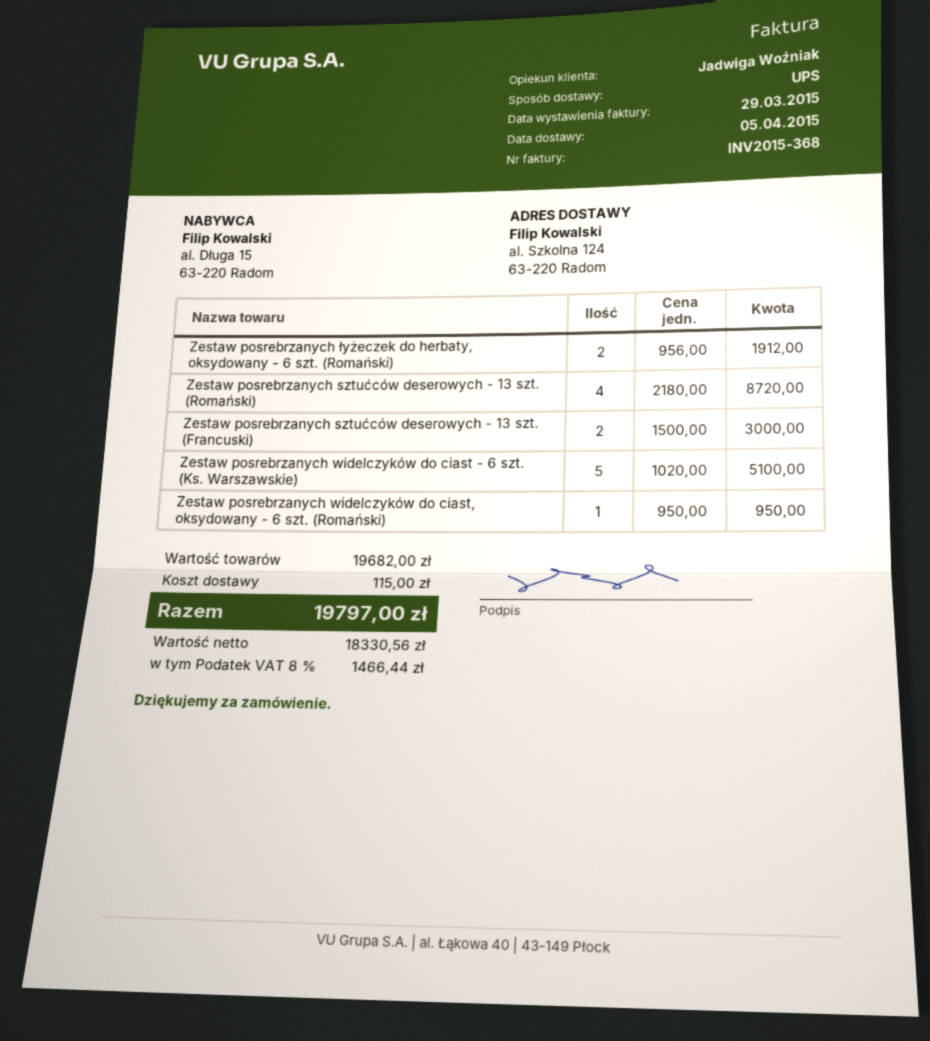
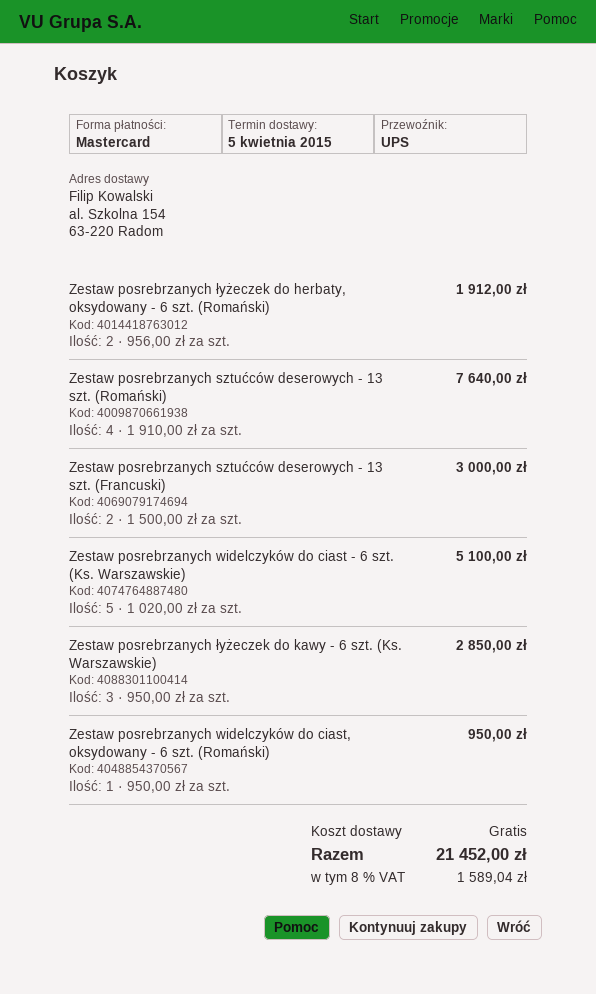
ship to: al. Szkolna 124, 63-220 Radom -> al. Szkolna 154, 63-220 Radom
Zestaw posrebrzanych sztućców deserowych - 13 szt. (Romański): 4 x 2180.00 = 8720.00 -> 4 x 1910.00 = 7640.00
Zestaw posrebrzanych łyżeczek do kawy - 6 szt. (Ks. Warszawskie): none -> 3 x 950.00 = 2850.00
shipping: 115.00 -> 0.00
tax: 8% = 1466.44 -> 8% = 1589.04
total: 19797.00 -> 21452.00

